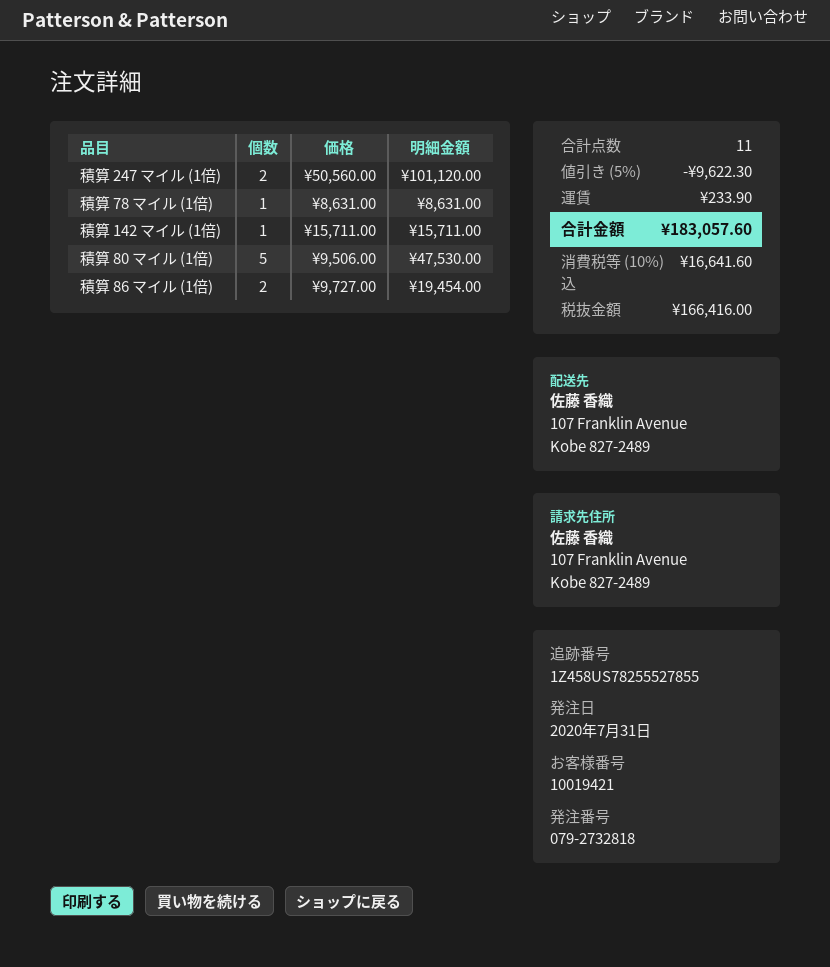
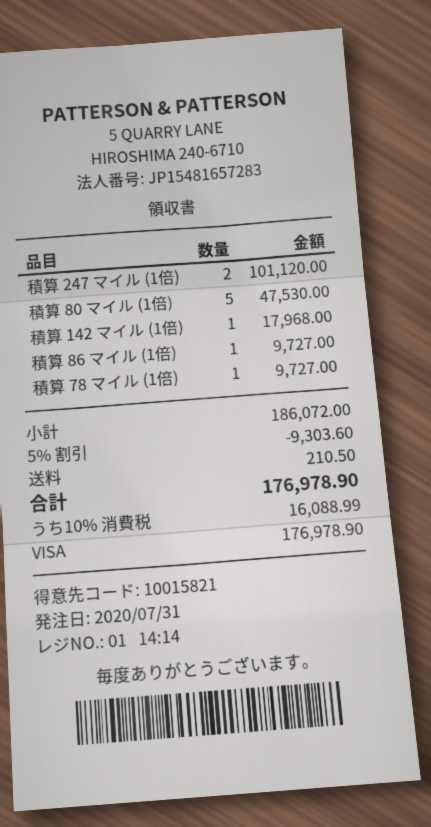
customer number: 10019421 -> 10015821
積算 78 マイル (1倍): 1 for 8631.00 -> 1 for 9727.00
積算 142 マイル (1倍): 1 for 15711.00 -> 1 for 17968.00
積算 86 マイル (1倍): 2 for 19454.00 -> 1 for 9727.00
discount: 5% = 9622.30 -> 5% = 9303.60
shipping: 233.90 -> 210.50
tax: 10% = 16641.60 -> 10% = 16088.99
total: 183057.60 -> 176978.90

